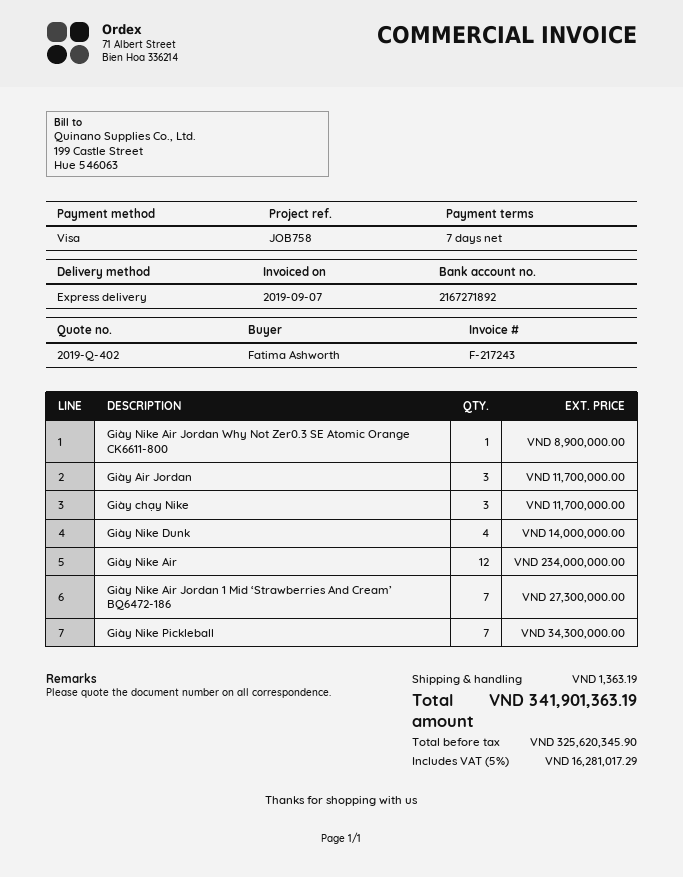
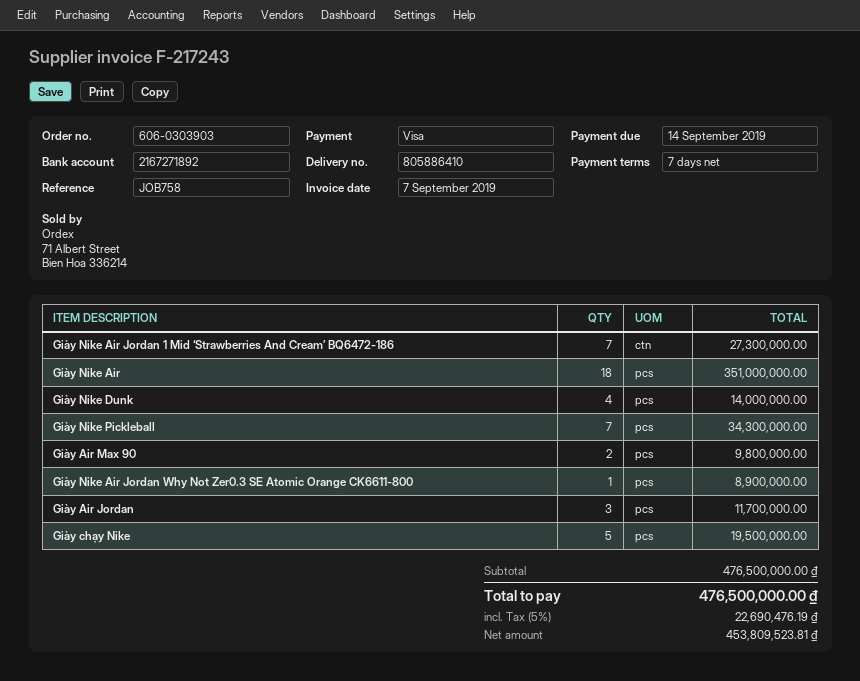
Giày chạy Nike: 3 for 11700000.00 -> 5 for 19500000.00
Giày Nike Air: 12 for 234000000.00 -> 18 for 351000000.00
Giày Air Max 90: none -> 2 for 9800000.00
shipping: 1363.19 -> none
net: 325620345.90 -> 453809523.81
tax: 5% = 16281017.29 -> 5% = 22690476.19
total: 341901363.19 -> 476500000.00

